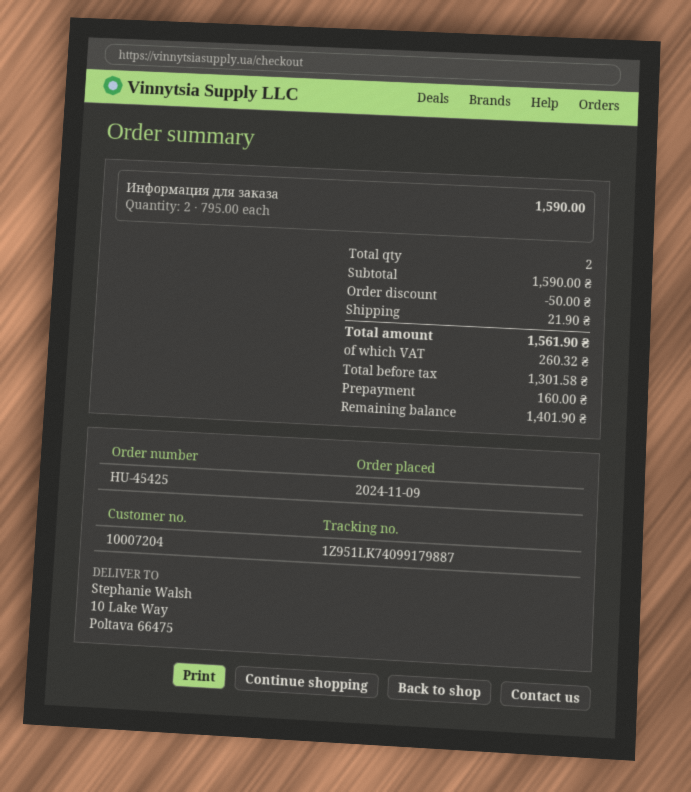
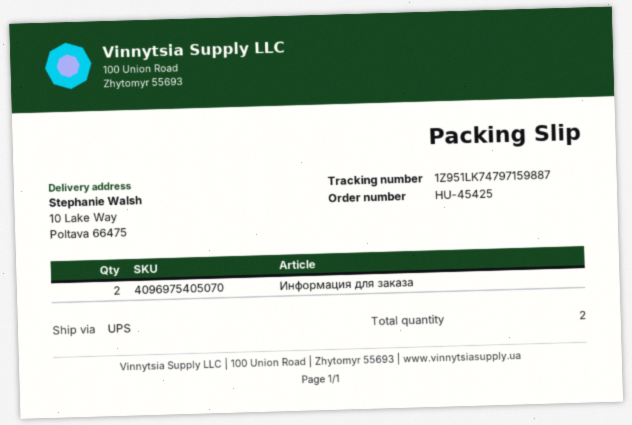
tracking number: 1Z951LK74099179887 -> 1Z951LK74797159887

